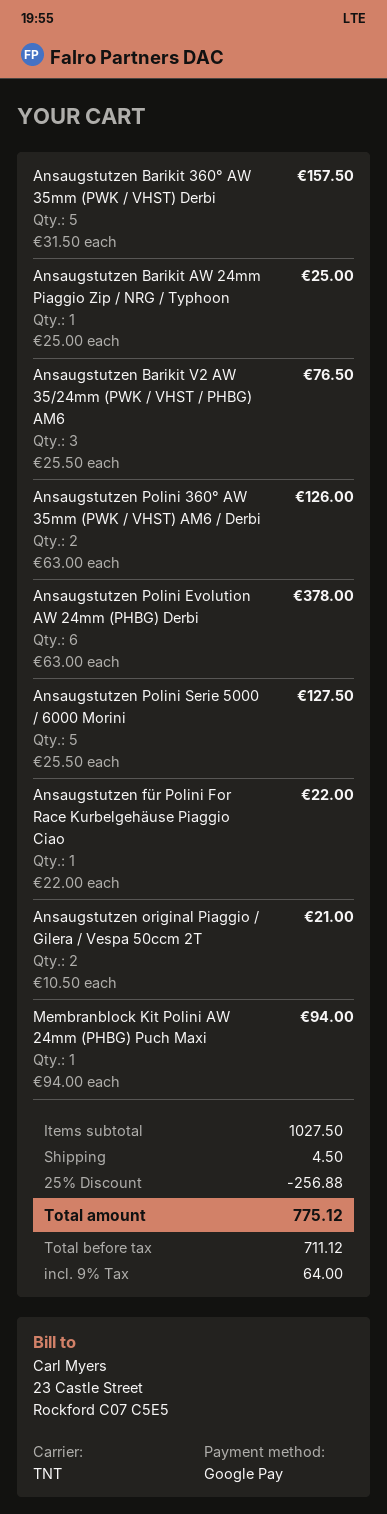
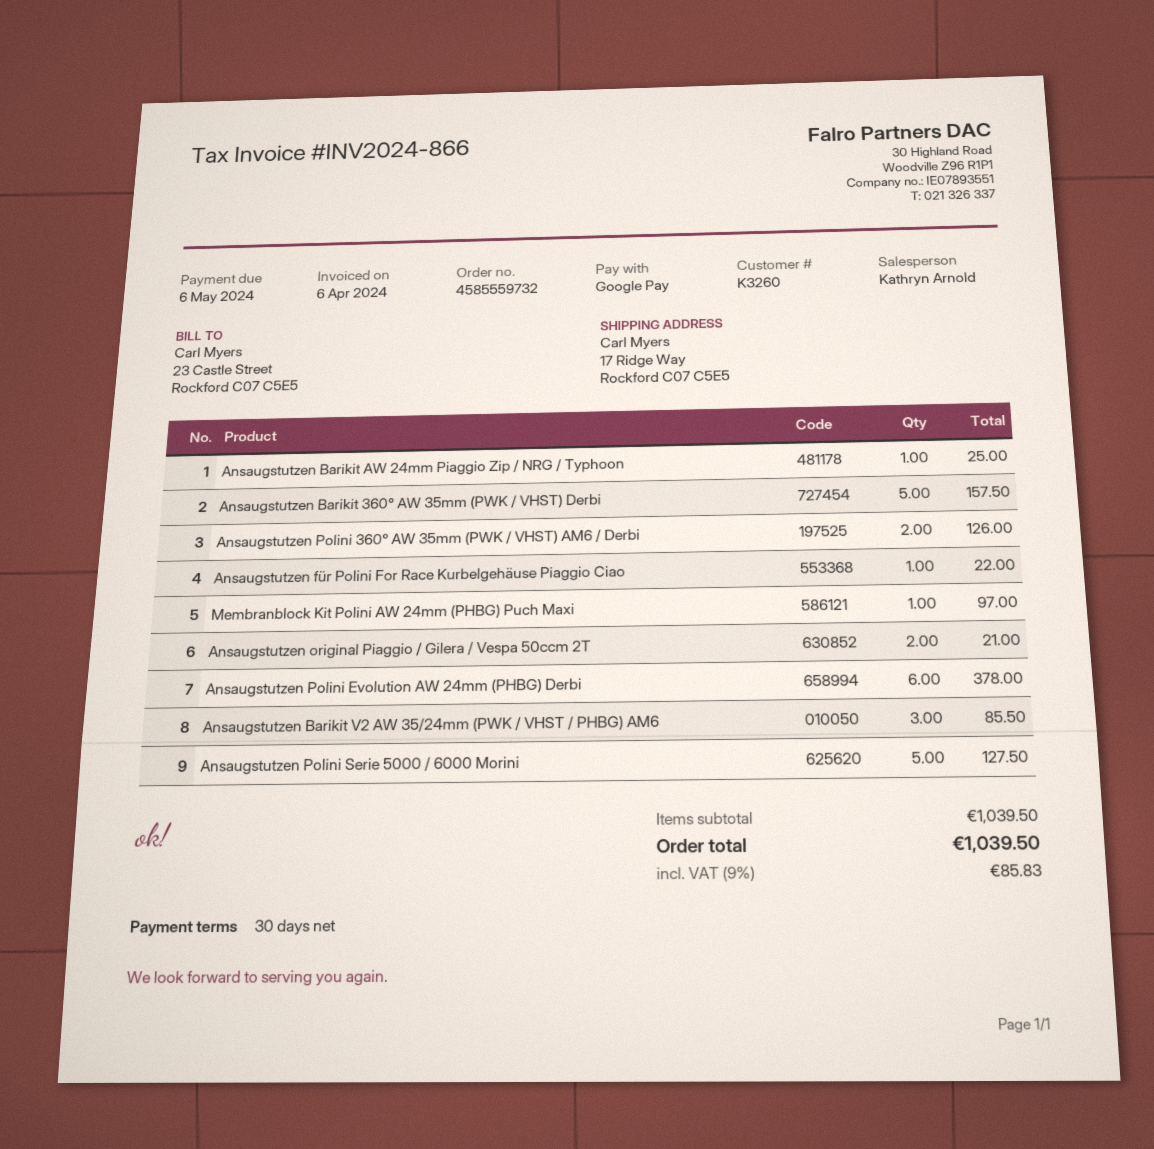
Ansaugstutzen Barikit V2 AW 35/24mm (PWK / VHST / PHBG) AM6: 3 for 76.50 -> 3 for 85.50
Membranblock Kit Polini AW 24mm (PHBG) Puch Maxi: 1 for 94.00 -> 1 for 97.00
subtotal: 1027.50 -> 1039.50
discount: 25% = 256.88 -> none
shipping: 4.50 -> none
tax: 9% = 64.00 -> 9% = 85.83
total: 775.12 -> 1039.50

